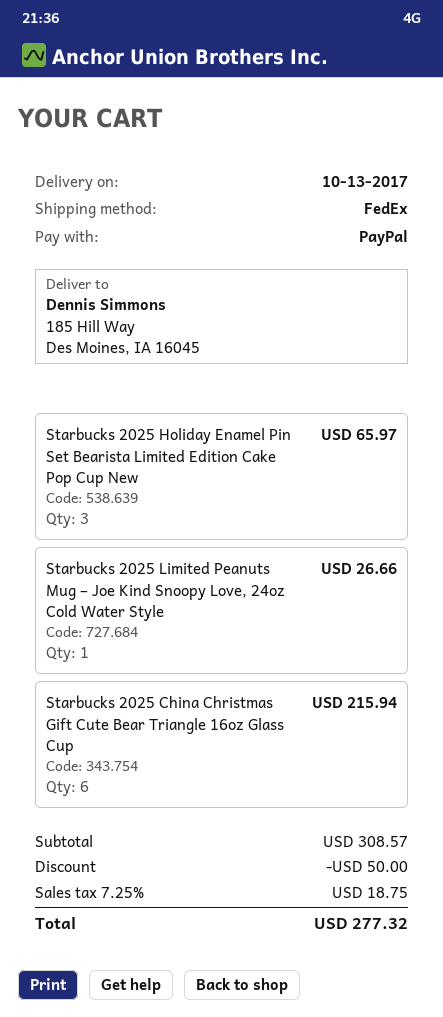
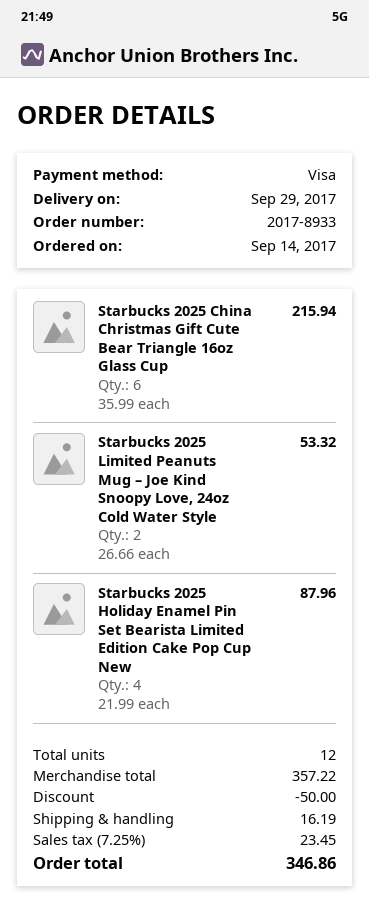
delivery date: 2017-10-13 -> 2017-09-29
payment method: PayPal -> Visa
Starbucks 2025 Holiday Enamel Pin Set Bearista Limited Edition Cake Pop Cup New: 3 for 65.97 -> 4 for 87.96
Starbucks 2025 Limited Peanuts Mug – Joe Kind Snoopy Love, 24oz Cold Water Style: 1 for 26.66 -> 2 for 53.32
subtotal: 308.57 -> 357.22
shipping: none -> 16.19
tax: 7.25% = 18.75 -> 7.25% = 23.45
total: 277.32 -> 346.86

